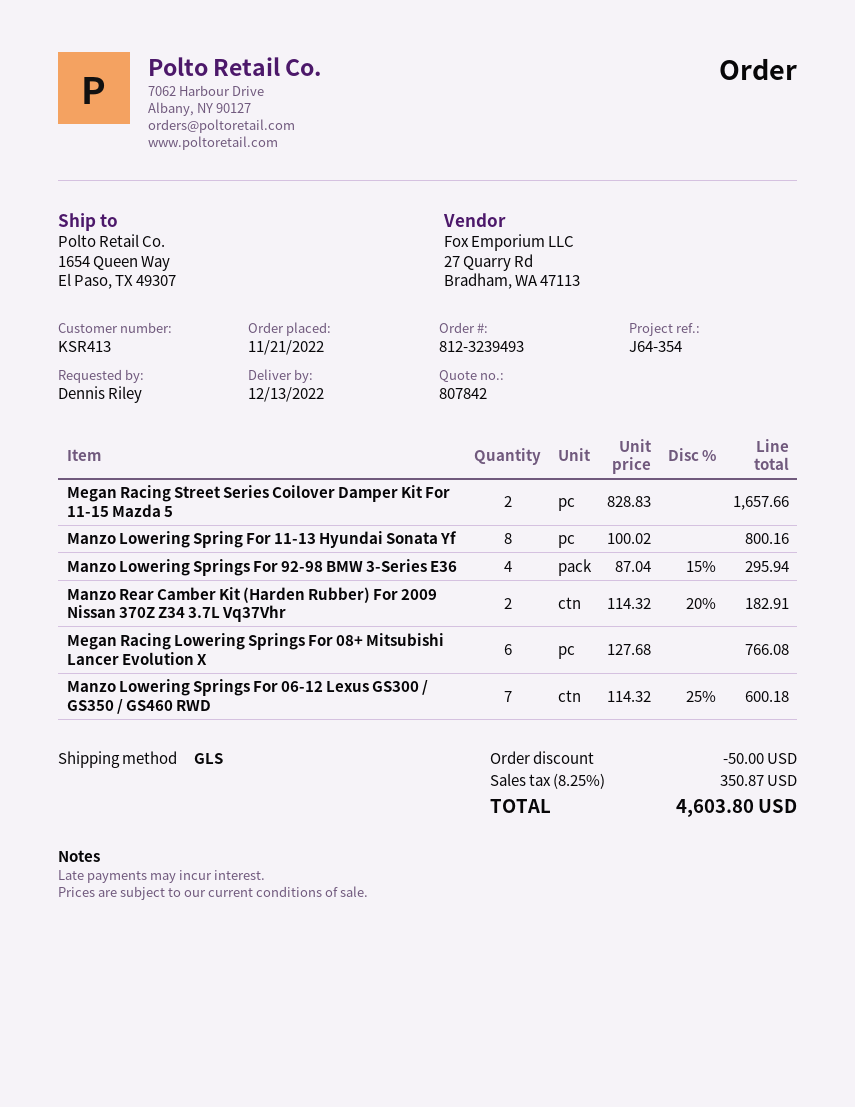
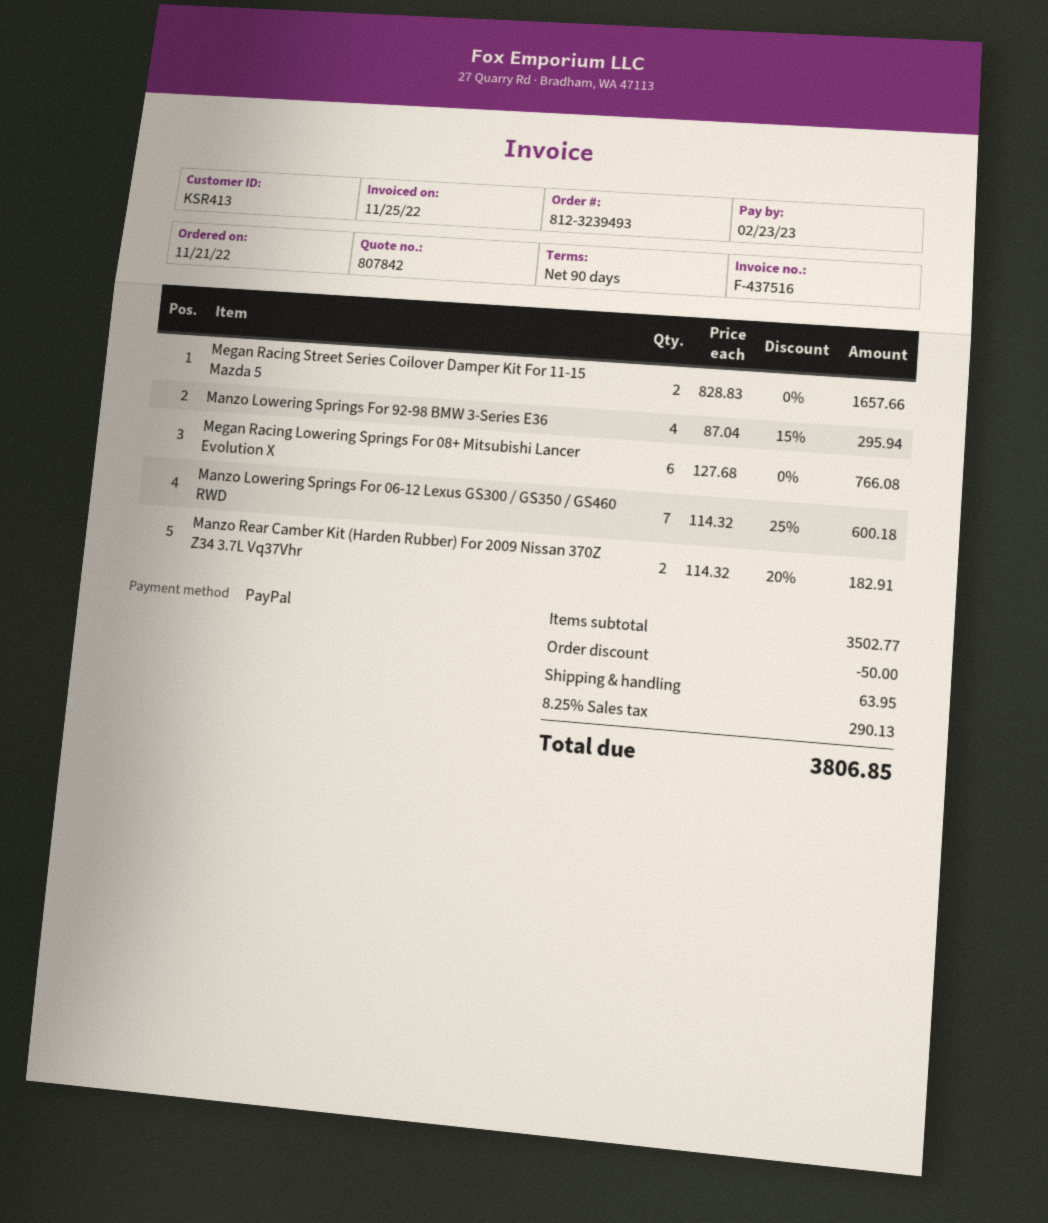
Manzo Lowering Spring For 11-13 Hyundai Sonata Yf: 8 x 100.02 = 800.16 -> none
shipping: none -> 63.95
tax: 8.25% = 350.87 -> 8.25% = 290.13
total: 4603.80 -> 3806.85

